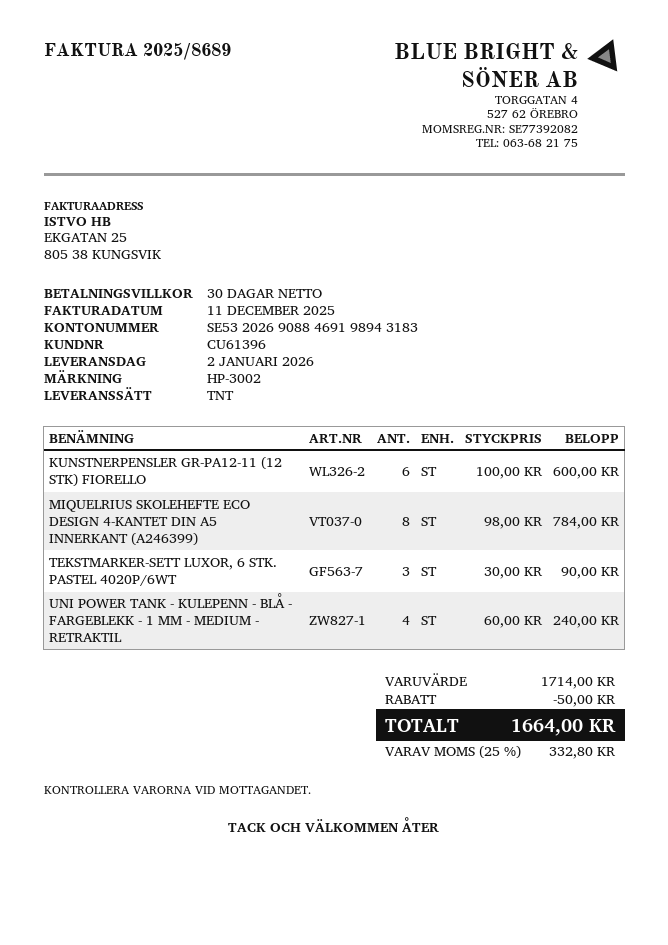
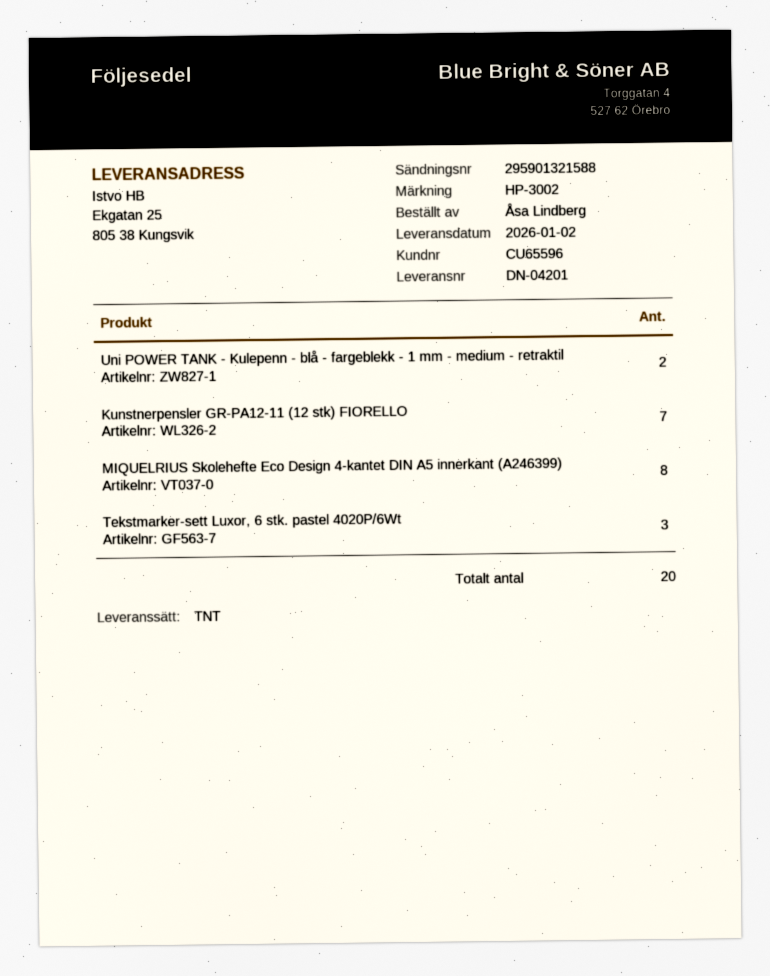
customer number: CU61396 -> CU65596
KUNSTNERPENSLER GR-PA12-11 (12 STK) FIORELLO: 6 -> 7
UNI POWER TANK - KULEPENN - BLÅ - FARGEBLEKK - 1 MM - MEDIUM - RETRAKTIL: 4 -> 2

